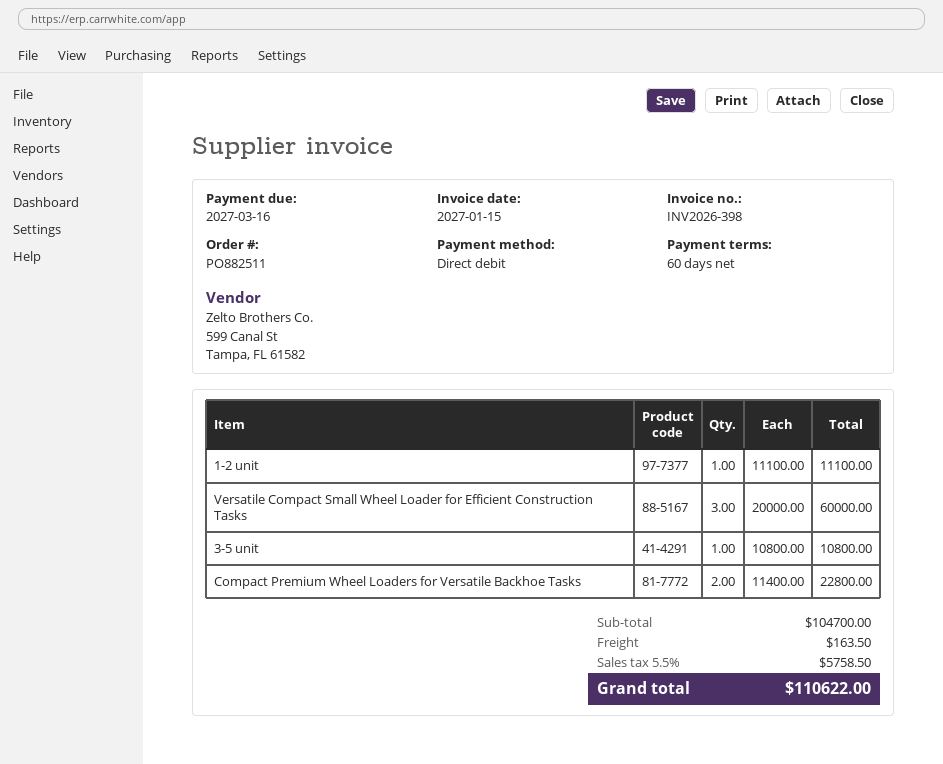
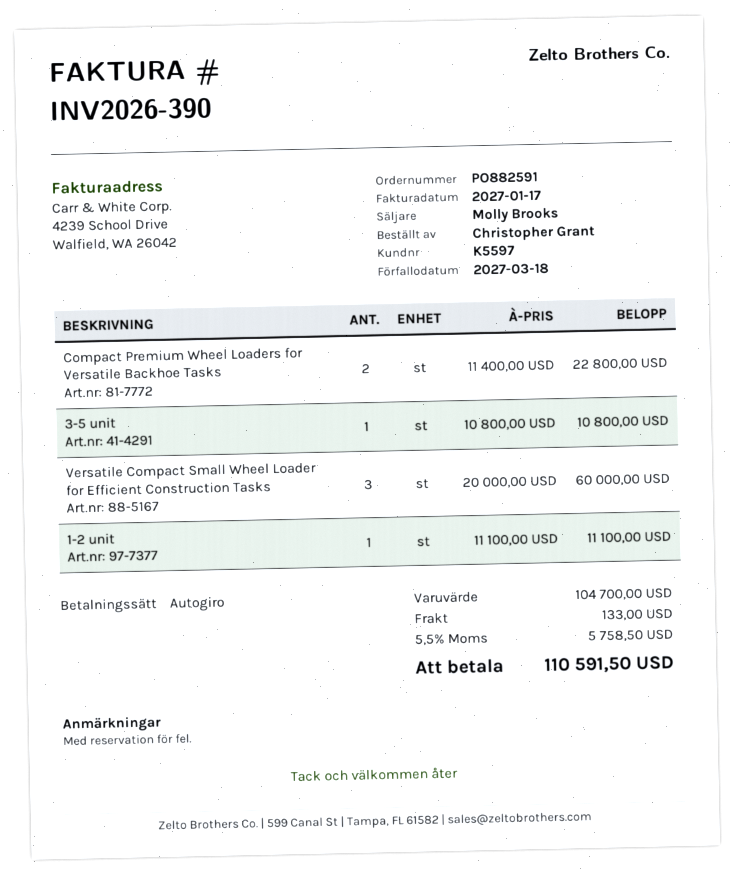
order number: PO882511 -> PO882591
invoice number: INV2026-398 -> INV2026-390
invoice date: 2027-01-15 -> 2027-01-17
due date: 2027-03-16 -> 2027-03-18
shipping: 163.50 -> 133.00
total: 110622.00 -> 110591.50

